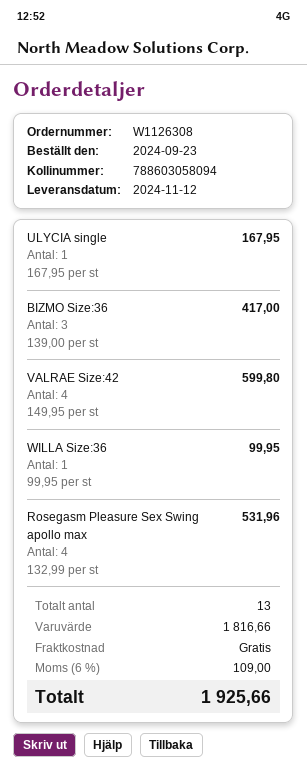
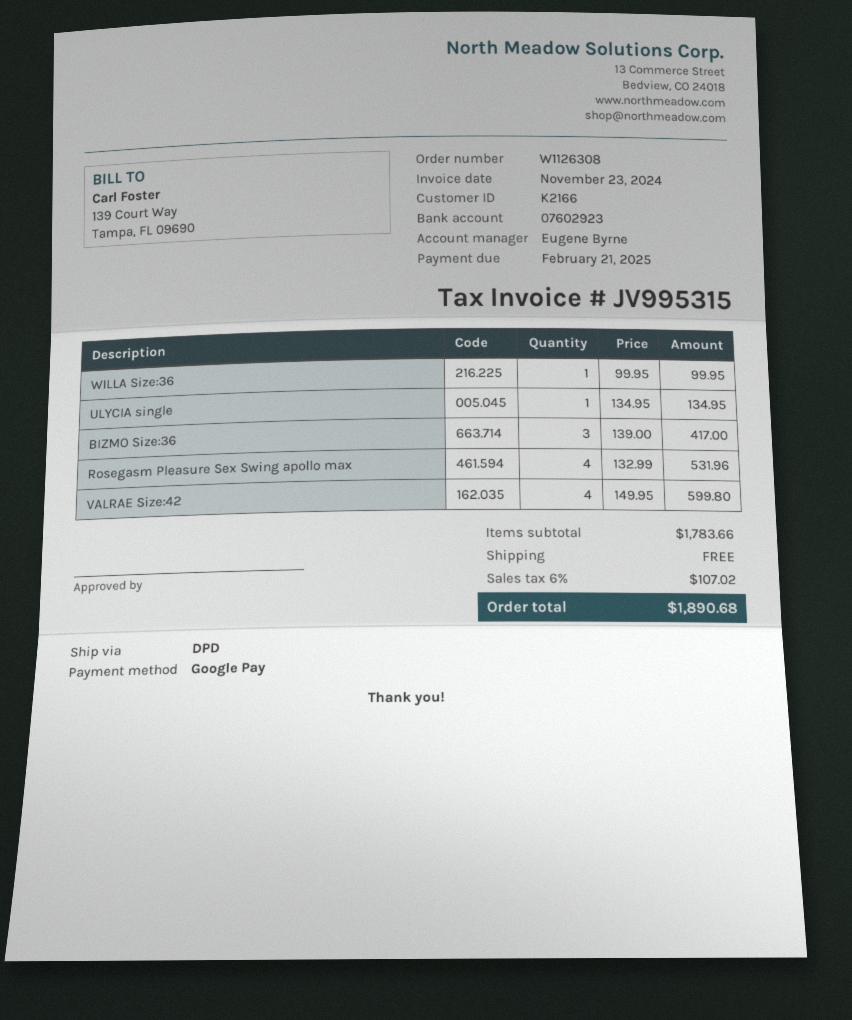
ULYCIA single: 1 x 167.95 = 167.95 -> 1 x 134.95 = 134.95
subtotal: 1816.66 -> 1783.66
tax: 6% = 109.00 -> 6% = 107.02
total: 1925.66 -> 1890.68

